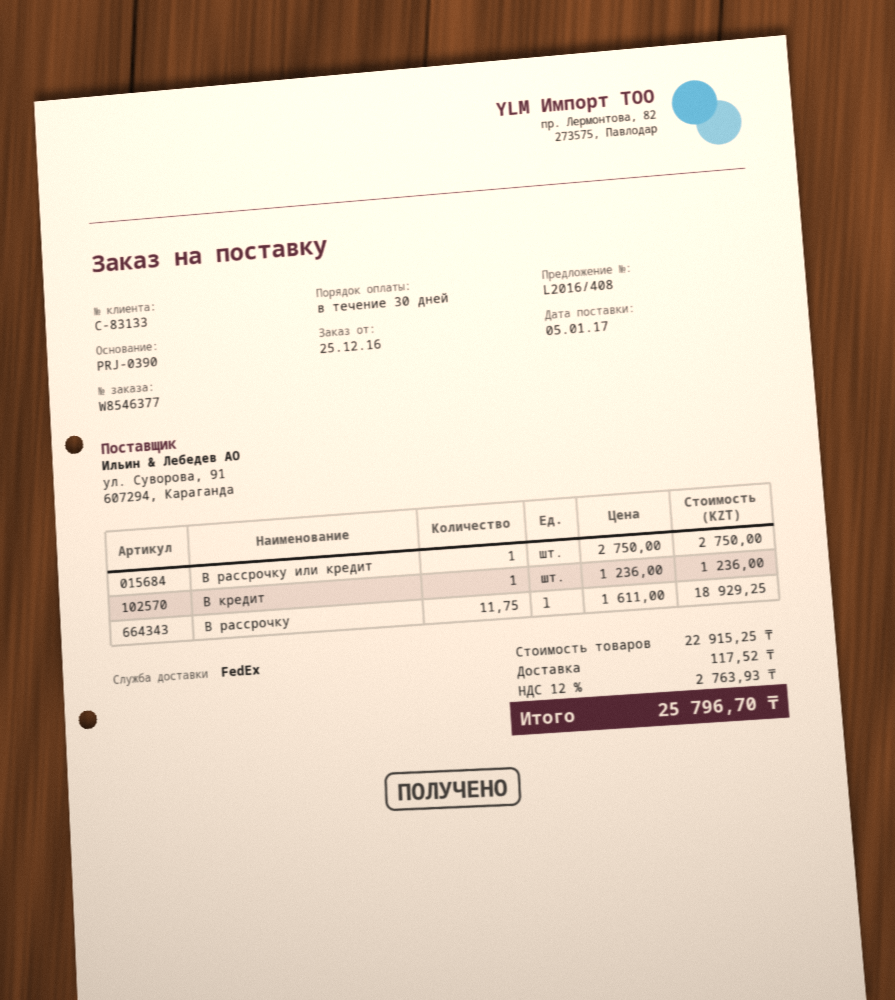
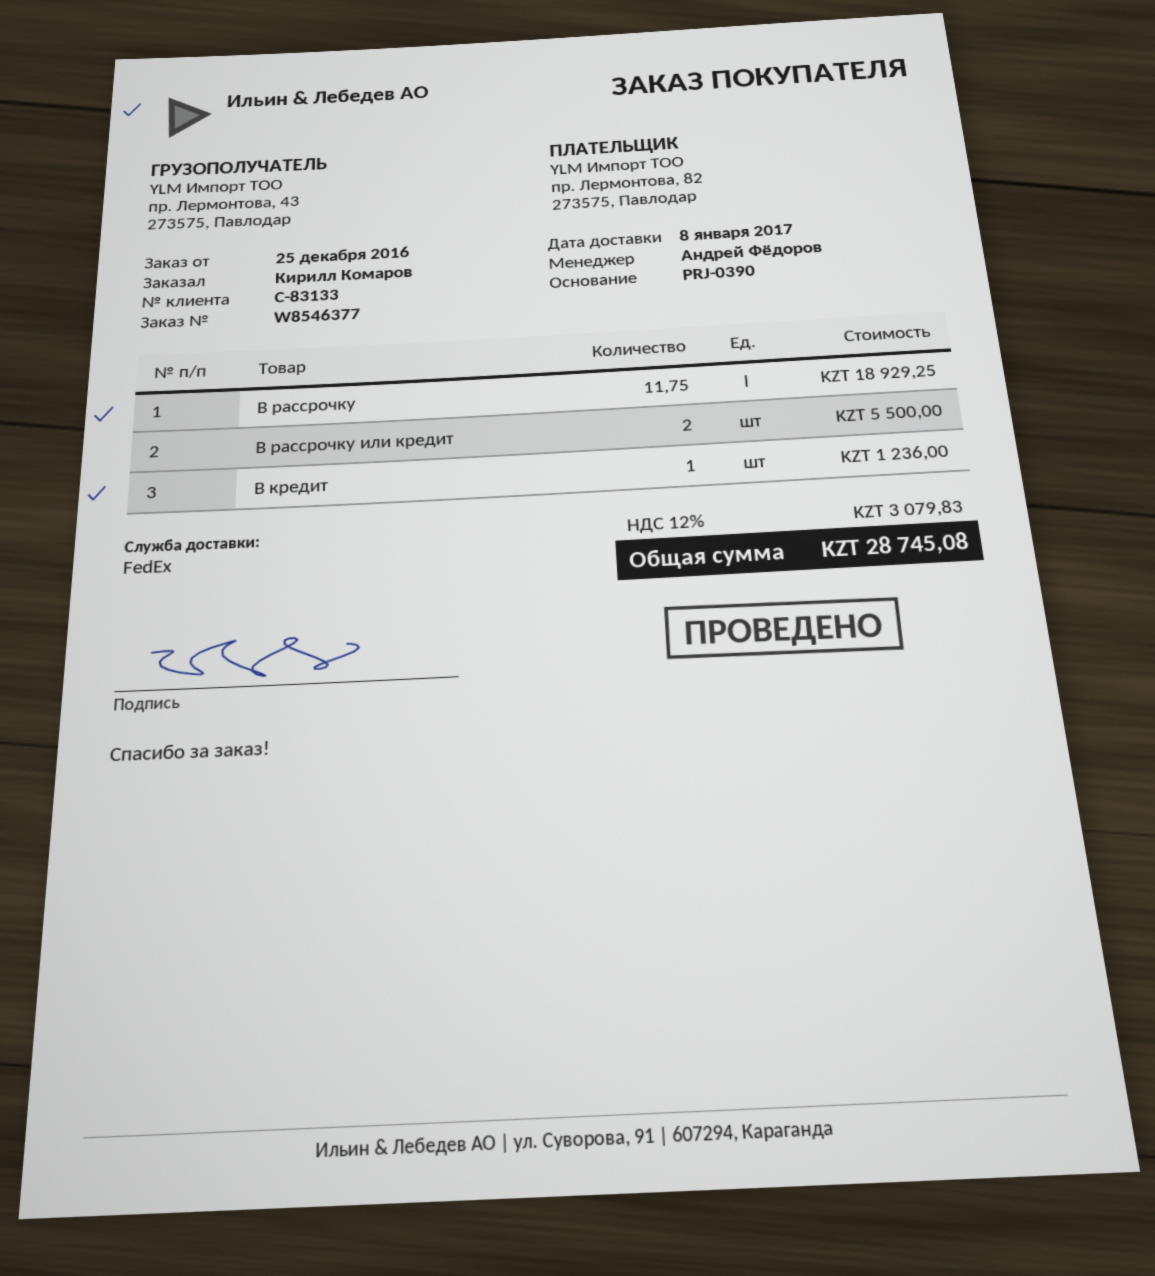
delivery date: 2017-01-05 -> 2017-01-08
В рассрочку или кредит: 1 for 2750.00 -> 2 for 5500.00
shipping: 117.52 -> none
tax: 12% = 2763.93 -> 12% = 3079.83
total: 25796.70 -> 28745.08

